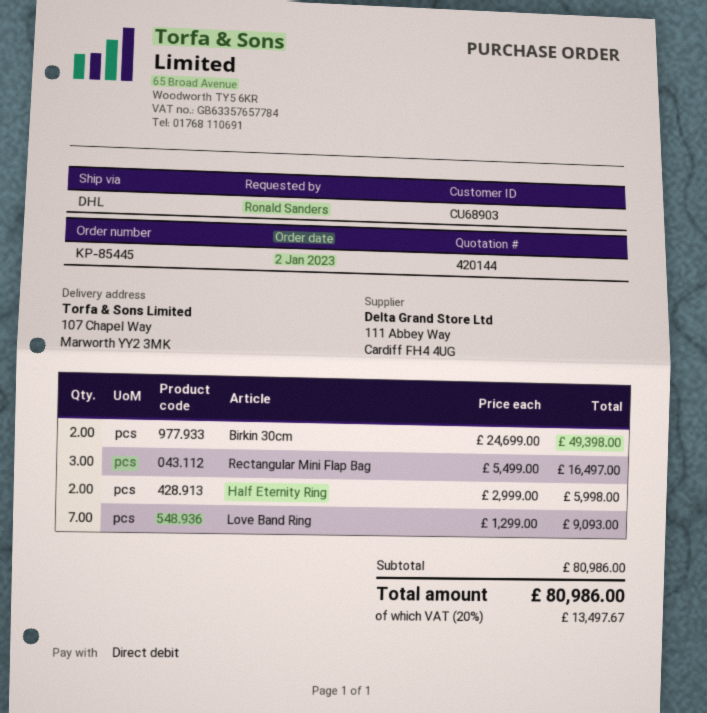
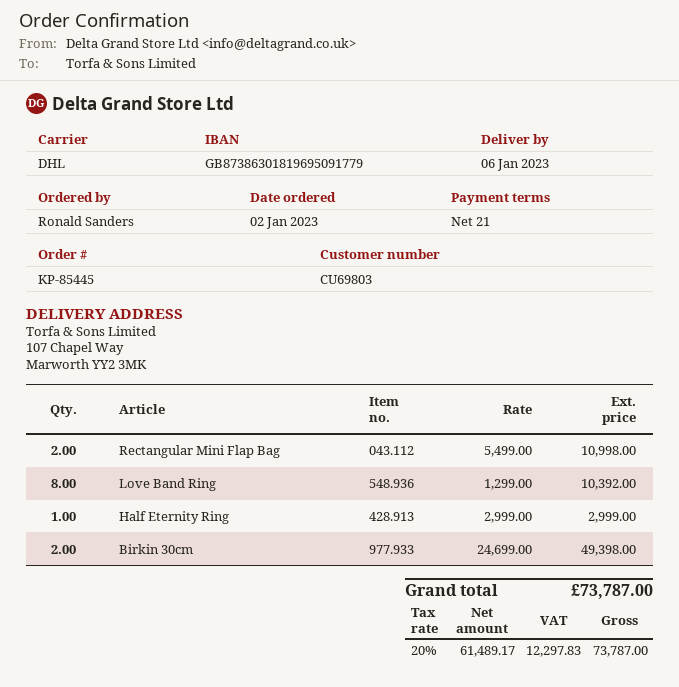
customer number: CU68903 -> CU69803
Rectangular Mini Flap Bag: 3 x 5499.00 = 16497.00 -> 2 x 5499.00 = 10998.00
Half Eternity Ring: 2 x 2999.00 = 5998.00 -> 1 x 2999.00 = 2999.00
Love Band Ring: 7 x 1299.00 = 9093.00 -> 8 x 1299.00 = 10392.00
tax: 20% = 13497.67 -> 20% = 12297.83
total: 80986.00 -> 73787.00

